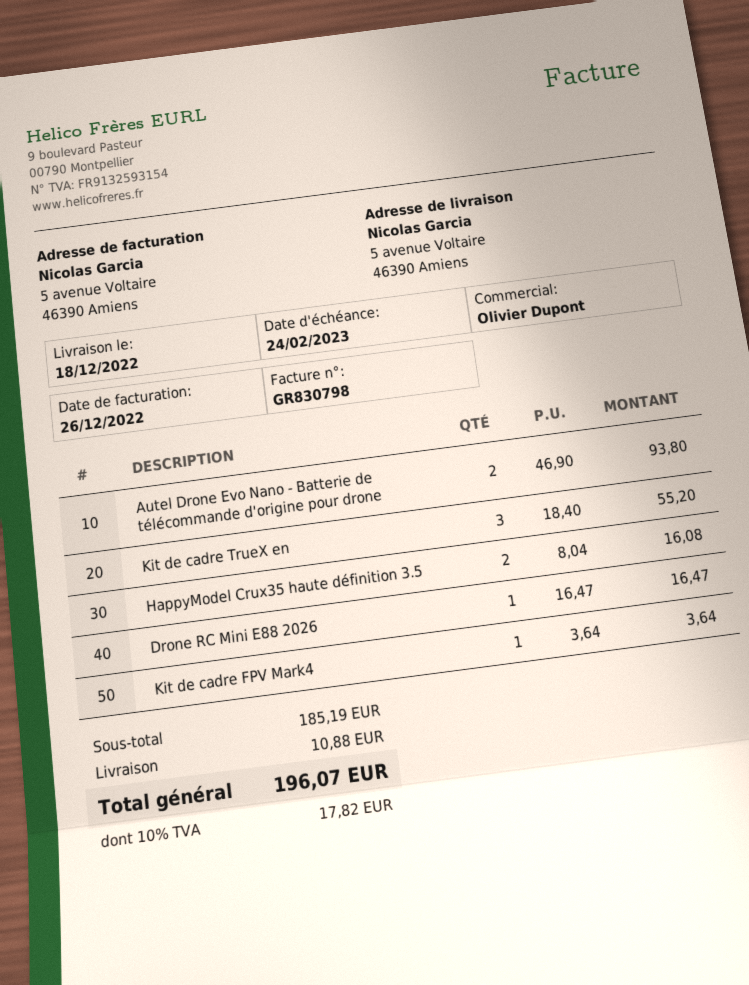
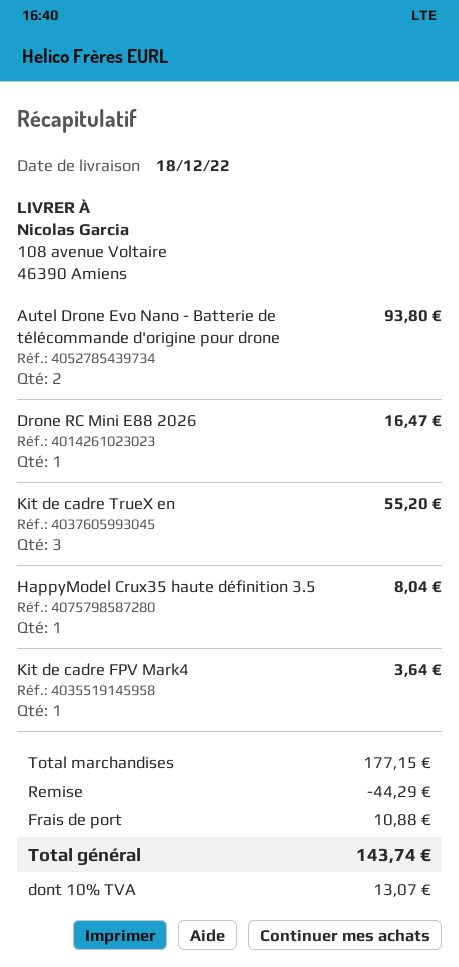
ship to: 5 avenue Voltaire, 46390 Amiens -> 108 avenue Voltaire, 46390 Amiens
HappyModel Crux35 haute définition 3.5: 2 for 16.08 -> 1 for 8.04
subtotal: 185.19 -> 177.15
discount: none -> 44.29
tax: 10% = 17.82 -> 10% = 13.07
total: 196.07 -> 143.74

